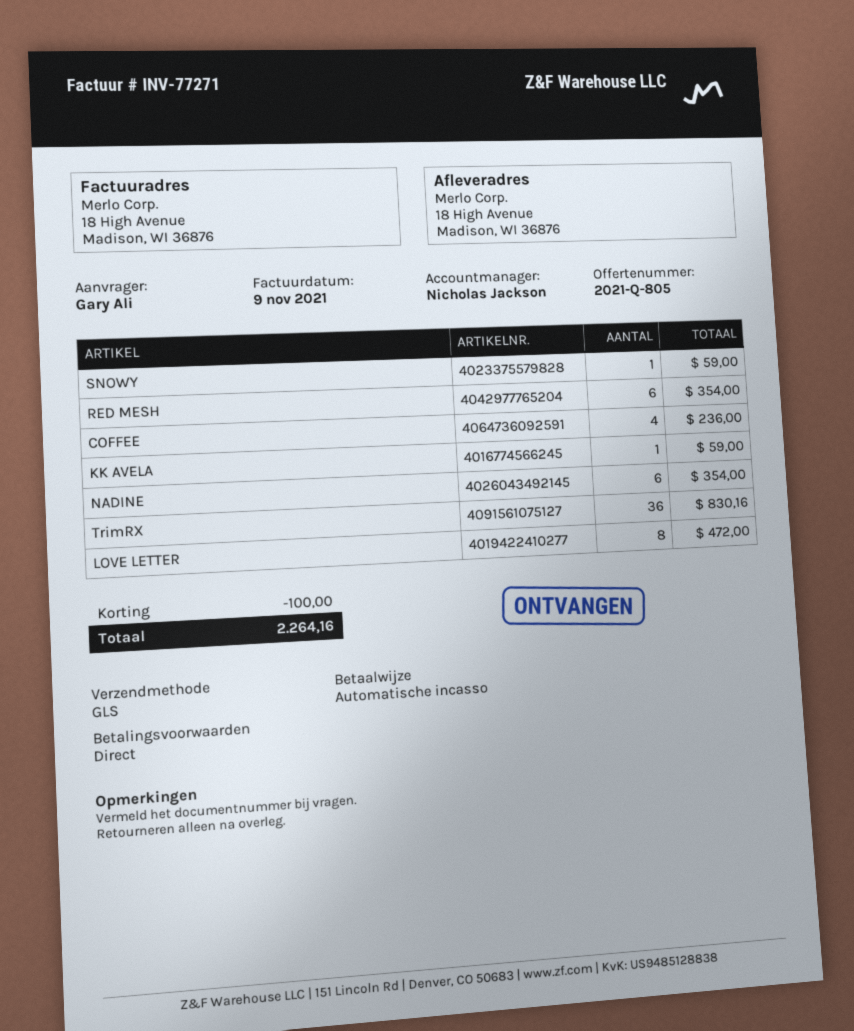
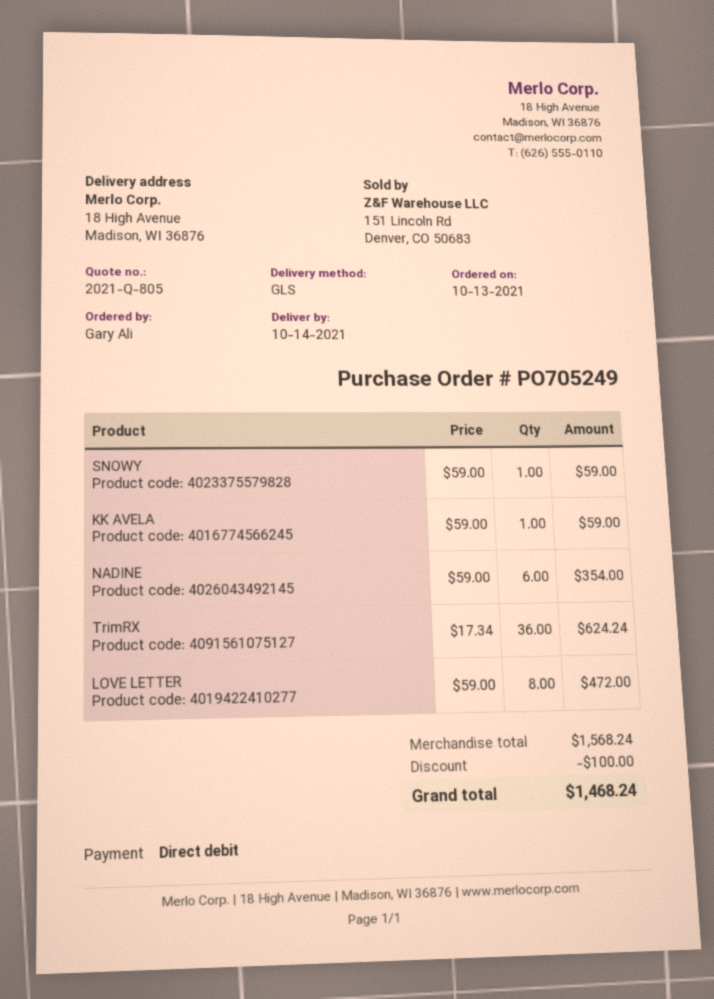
RED MESH: 6 for 354.00 -> none
COFFEE: 4 for 236.00 -> none
TrimRX: 36 for 830.16 -> 36 for 624.24
total: 2264.16 -> 1468.24

